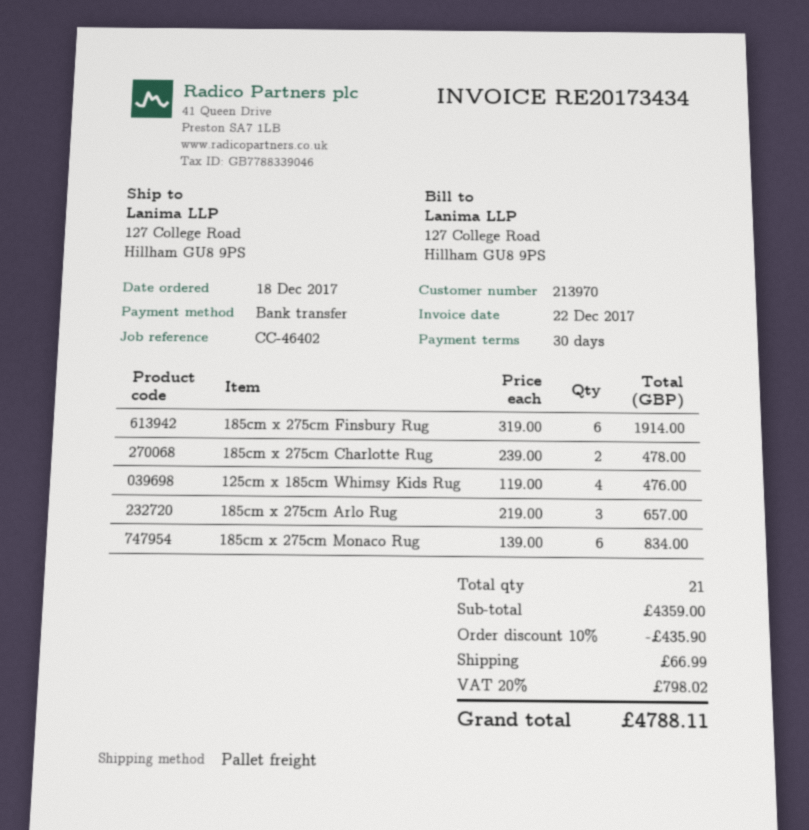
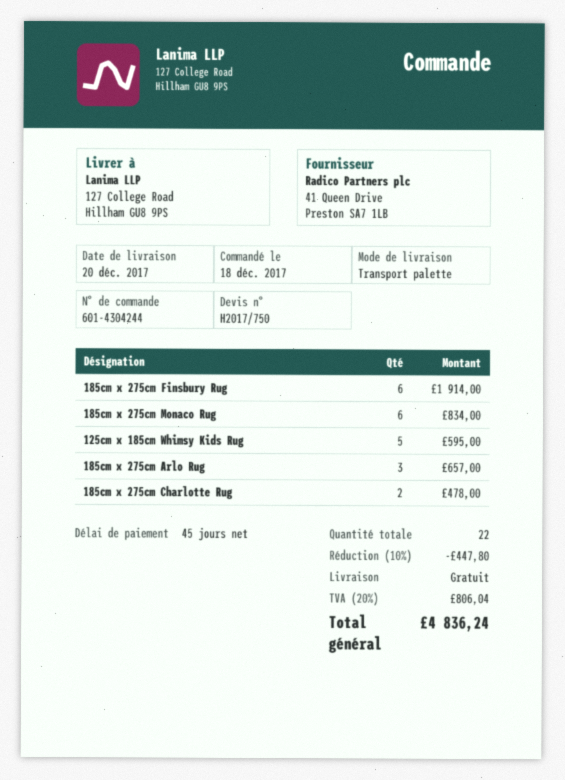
payment terms: 30 days -> 45 days
125cm x 185cm Whimsy Kids Rug: 4 for 476.00 -> 5 for 595.00
total quantity: 21 -> 22
discount: 10% = 435.90 -> 10% = 447.80
shipping: 66.99 -> 0.00
tax: 20% = 798.02 -> 20% = 806.04
total: 4788.11 -> 4836.24

